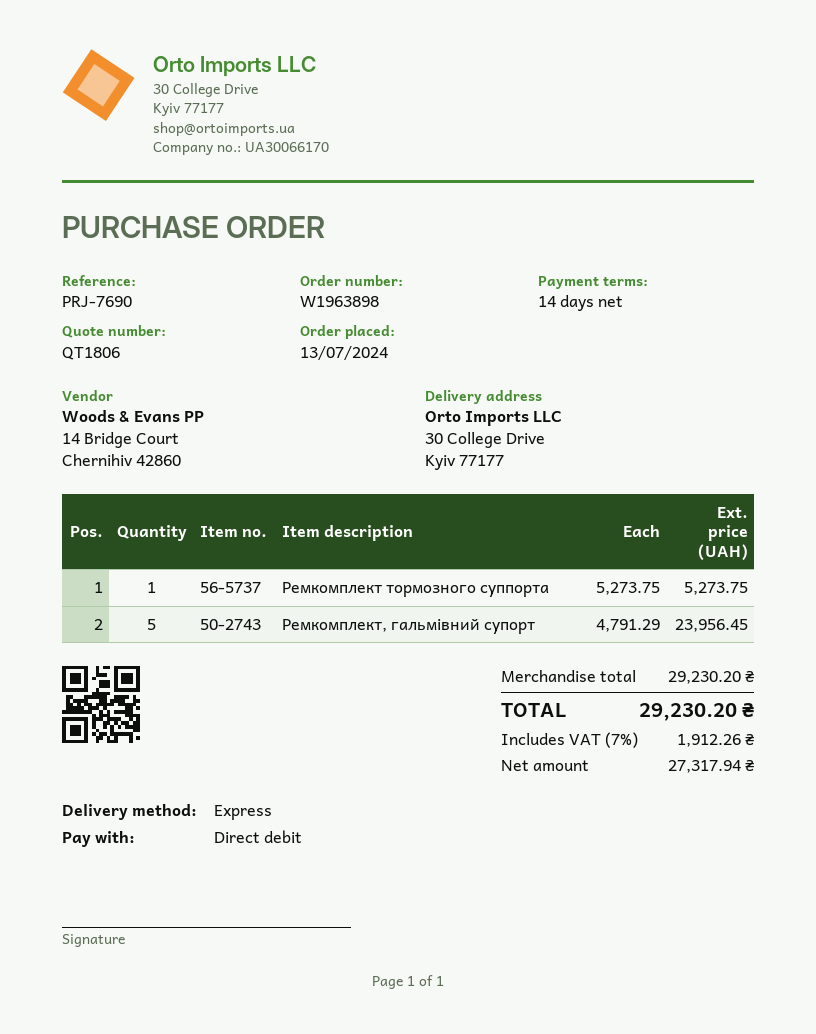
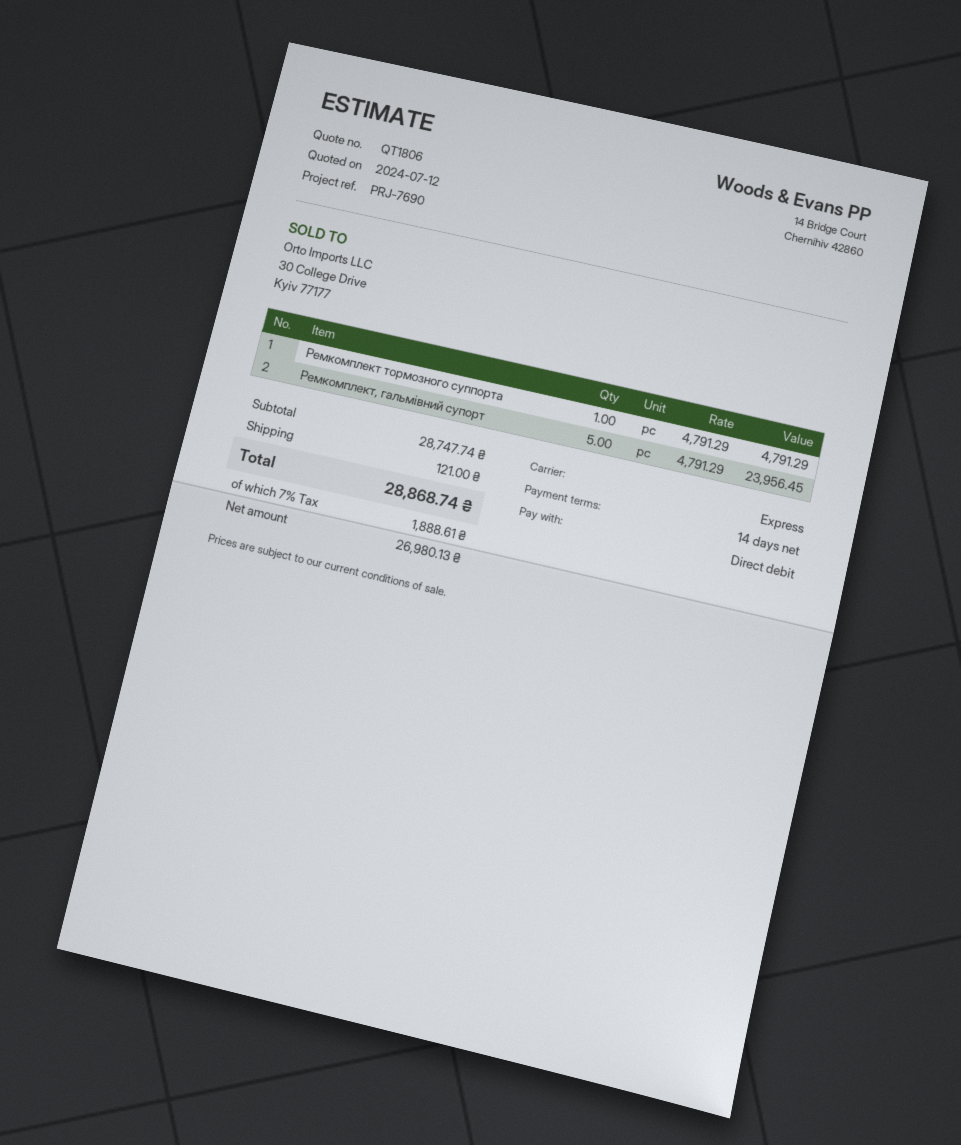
Ремкомплект тормозного суппорта: 1 x 5273.75 = 5273.75 -> 1 x 4791.29 = 4791.29
subtotal: 29230.20 -> 28747.74
shipping: none -> 121.00
net: 27317.94 -> 26980.13
tax: 7% = 1912.26 -> 7% = 1888.61
total: 29230.20 -> 28868.74

